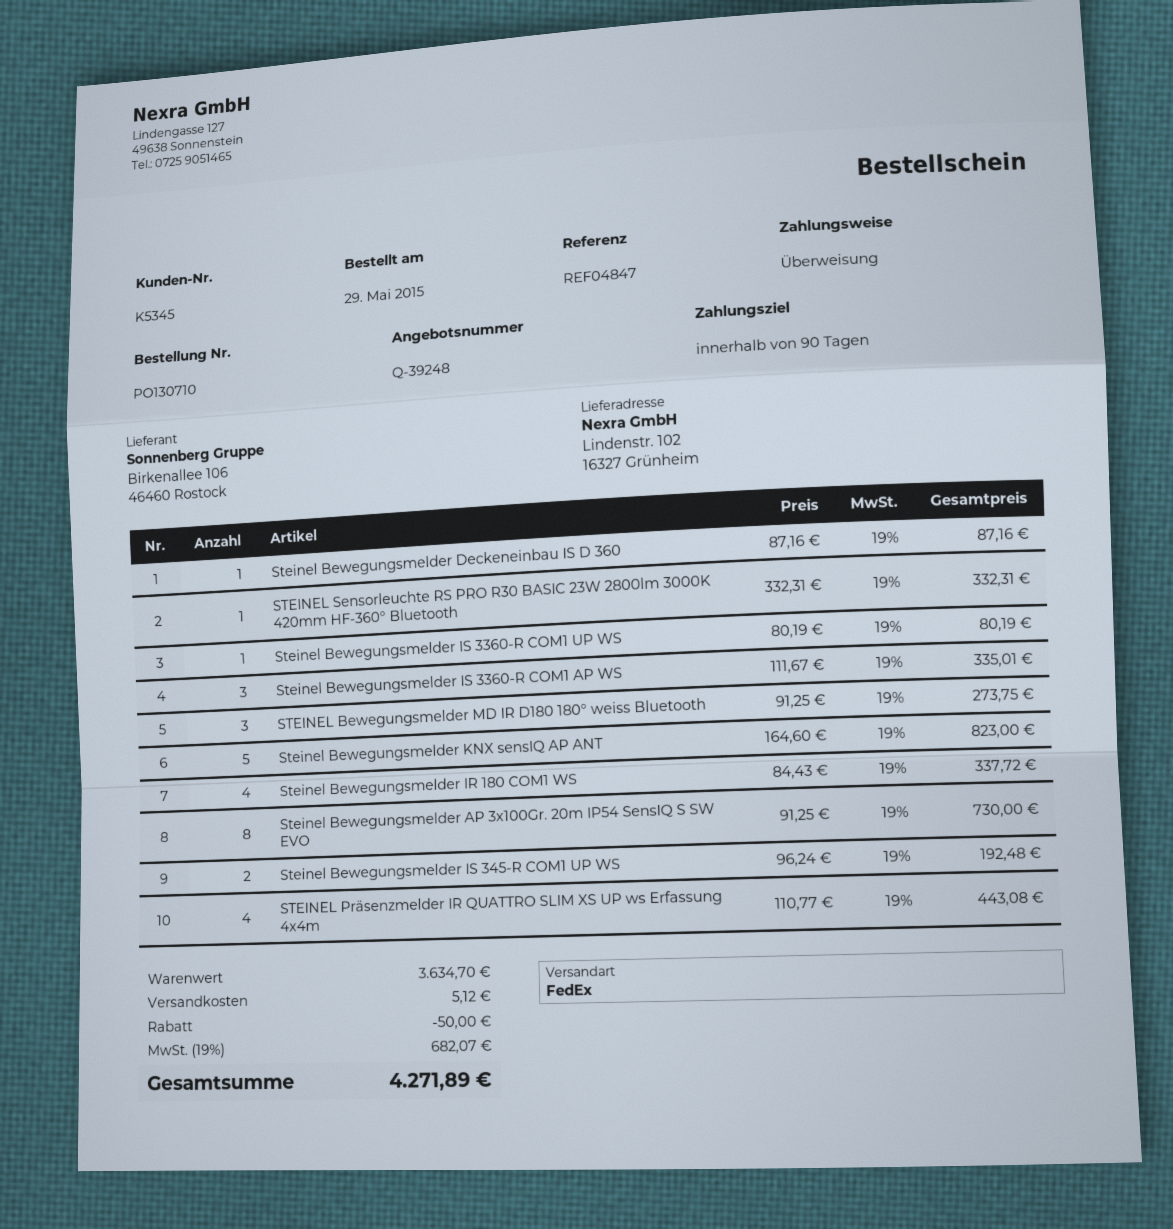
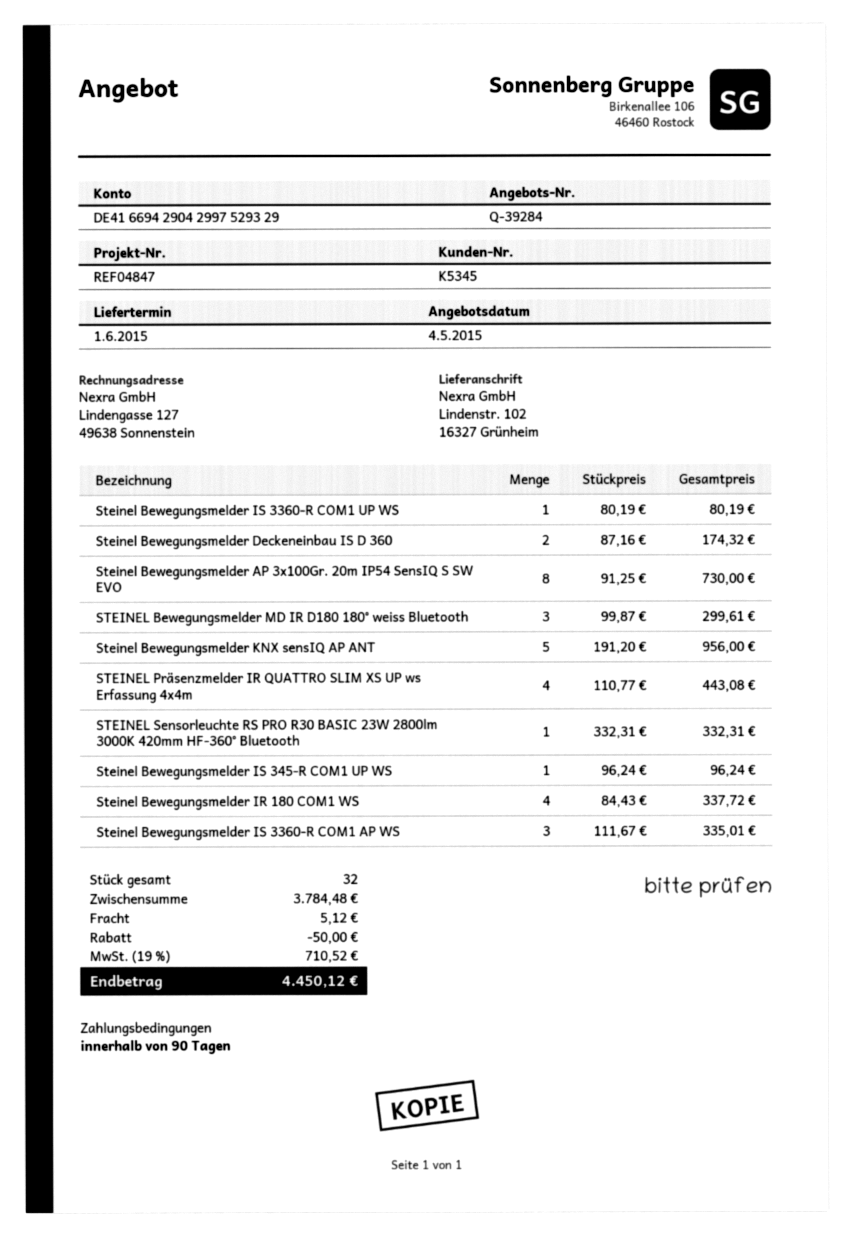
quote number: Q-39248 -> Q-39284
Steinel Bewegungsmelder Deckeneinbau IS D 360: 1 x 87.16 = 87.16 -> 2 x 87.16 = 174.32
STEINEL Bewegungsmelder MD IR D180 180° weiss Bluetooth: 3 x 91.25 = 273.75 -> 3 x 99.87 = 299.61
Steinel Bewegungsmelder KNX sensIQ AP ANT: 5 x 164.60 = 823.00 -> 5 x 191.20 = 956.00
Steinel Bewegungsmelder IS 345-R COM1 UP WS: 2 x 96.24 = 192.48 -> 1 x 96.24 = 96.24
subtotal: 3634.70 -> 3784.48
tax: 19% = 682.07 -> 19% = 710.52
total: 4271.89 -> 4450.12

